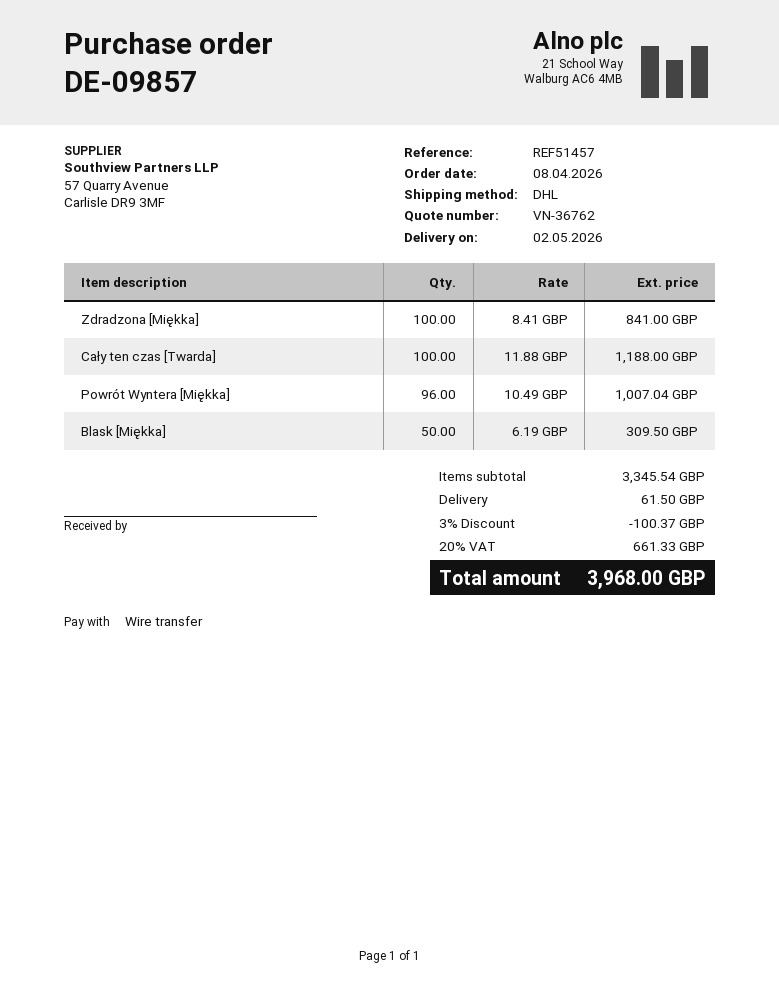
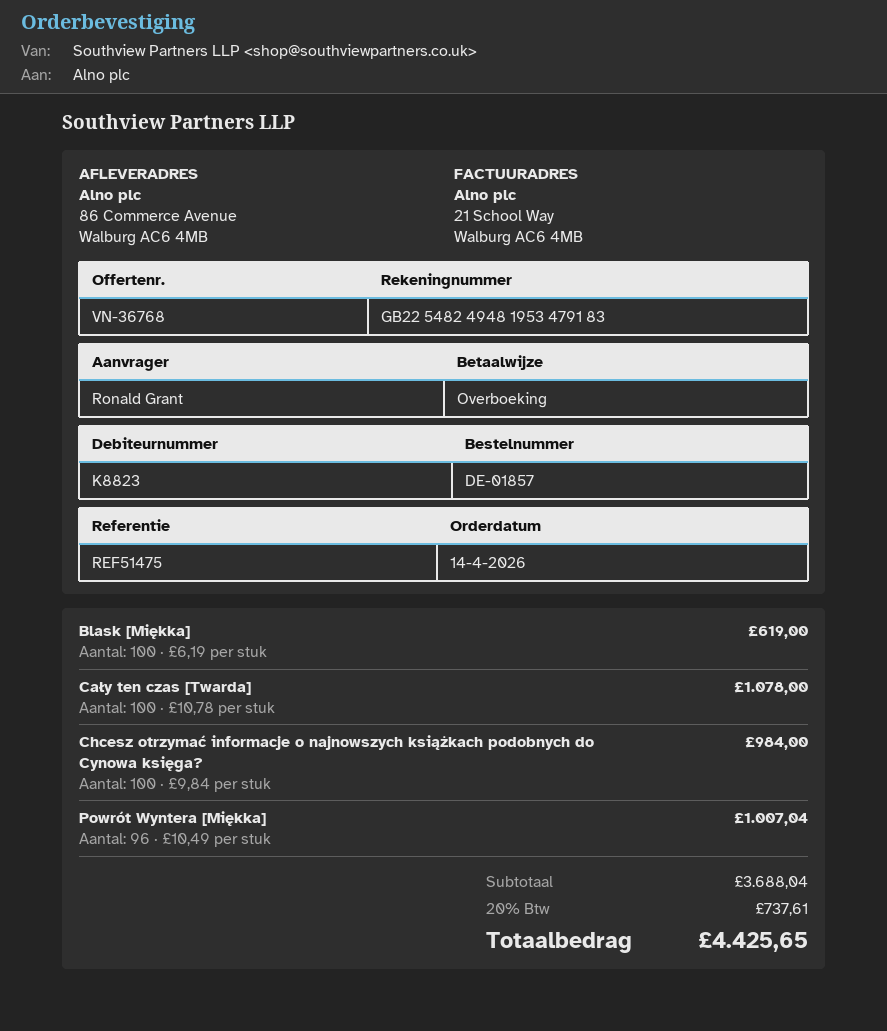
quote number: VN-36762 -> VN-36768
order number: DE-09857 -> DE-01857
order date: 2026-04-08 -> 2026-04-14
reference: REF51457 -> REF51475
Zdradzona [Miękka]: 100 x 8.41 = 841.00 -> none
Cały ten czas [Twarda]: 100 x 11.88 = 1188.00 -> 100 x 10.78 = 1078.00
Blask [Miękka]: 50 x 6.19 = 309.50 -> 100 x 6.19 = 619.00
Chcesz otrzymać informacje o najnowszych książkach podobnych do Cynowa księga?: none -> 100 x 9.84 = 984.00
subtotal: 3345.54 -> 3688.04
discount: 3% = 100.37 -> none
shipping: 61.50 -> none
tax: 20% = 661.33 -> 20% = 737.61
total: 3968.00 -> 4425.65

